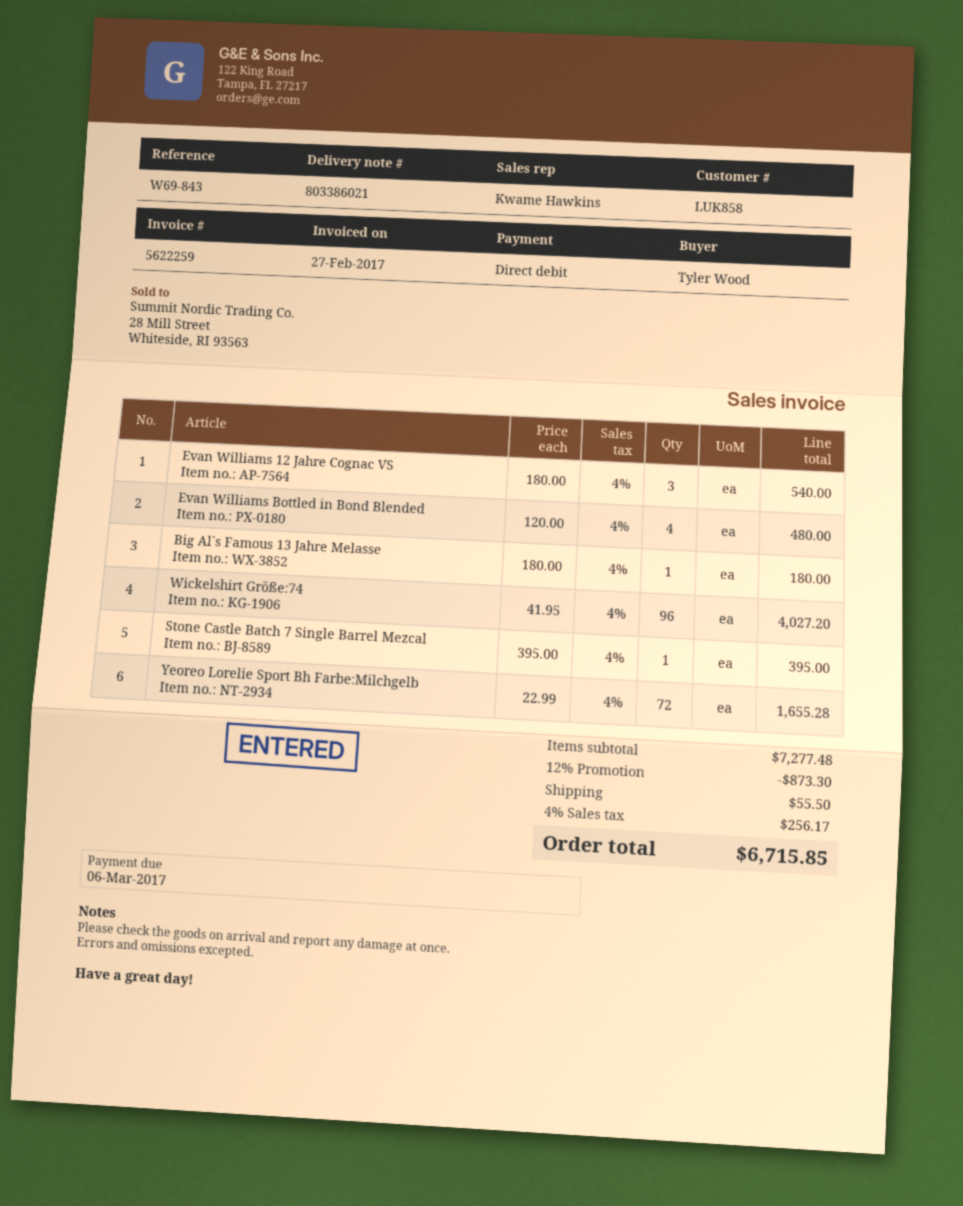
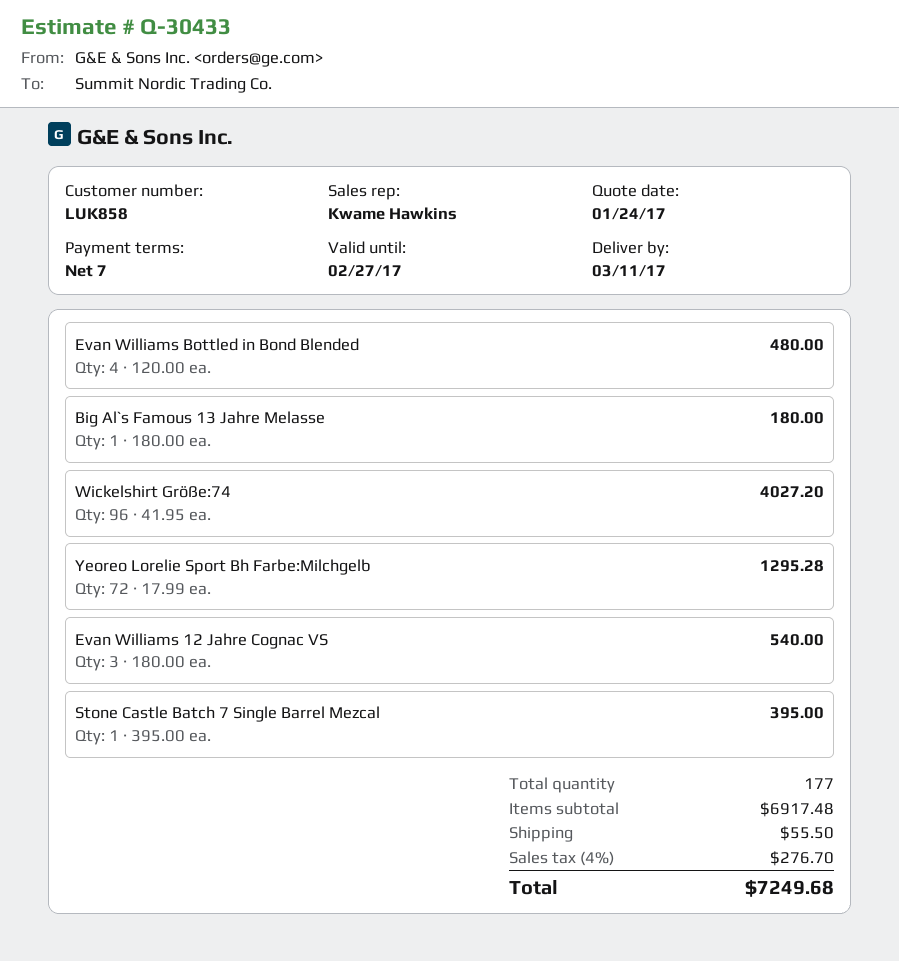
Yeoreo Lorelie Sport Bh Farbe:Milchgelb: 72 x 22.99 = 1655.28 -> 72 x 17.99 = 1295.28
subtotal: 7277.48 -> 6917.48
discount: 12% = 873.30 -> none
tax: 4% = 256.17 -> 4% = 276.70
total: 6715.85 -> 7249.68

